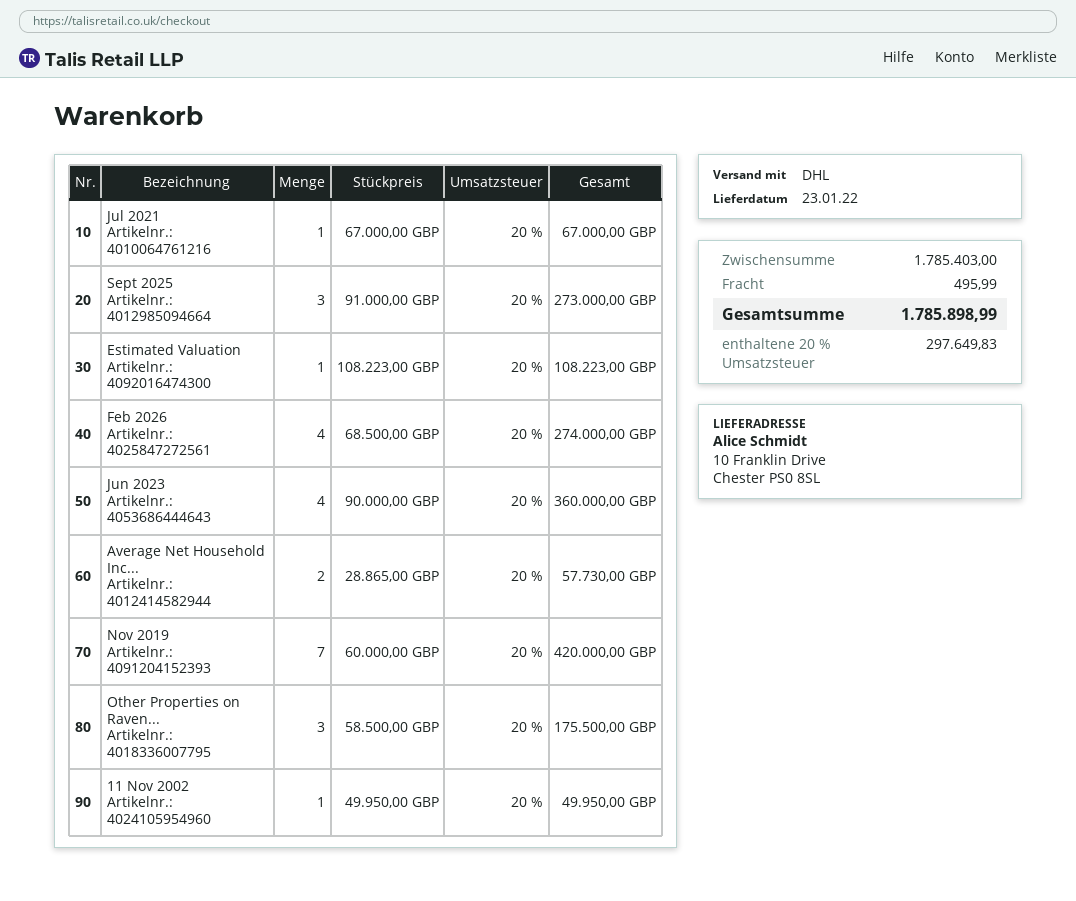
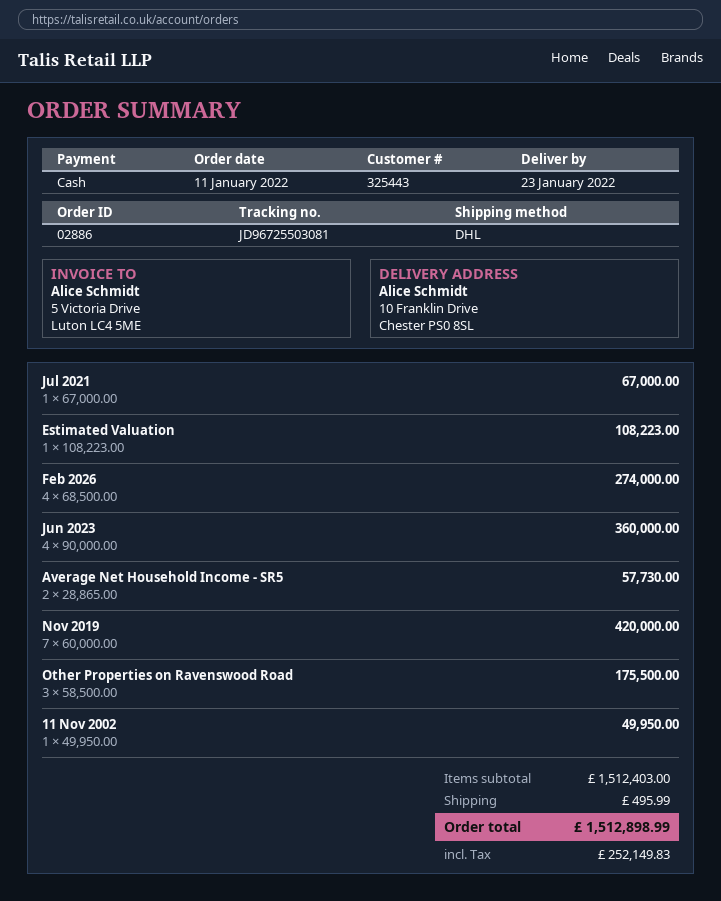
Sept 2025: 3 x 91000.00 = 273000.00 -> none
subtotal: 1785403.00 -> 1512403.00
tax: 297649.83 -> 252149.83
total: 1785898.99 -> 1512898.99

